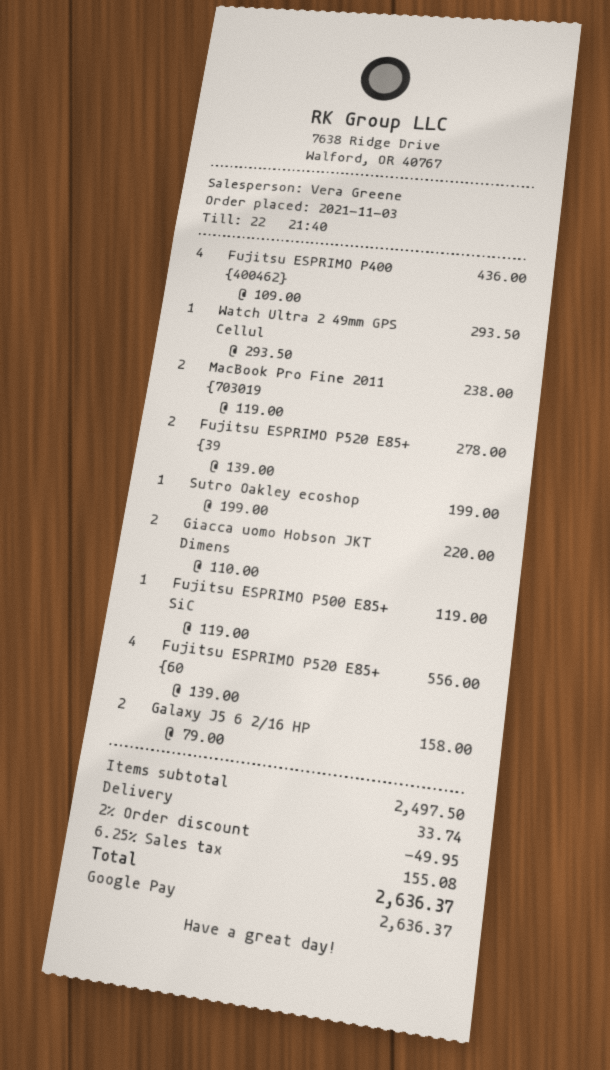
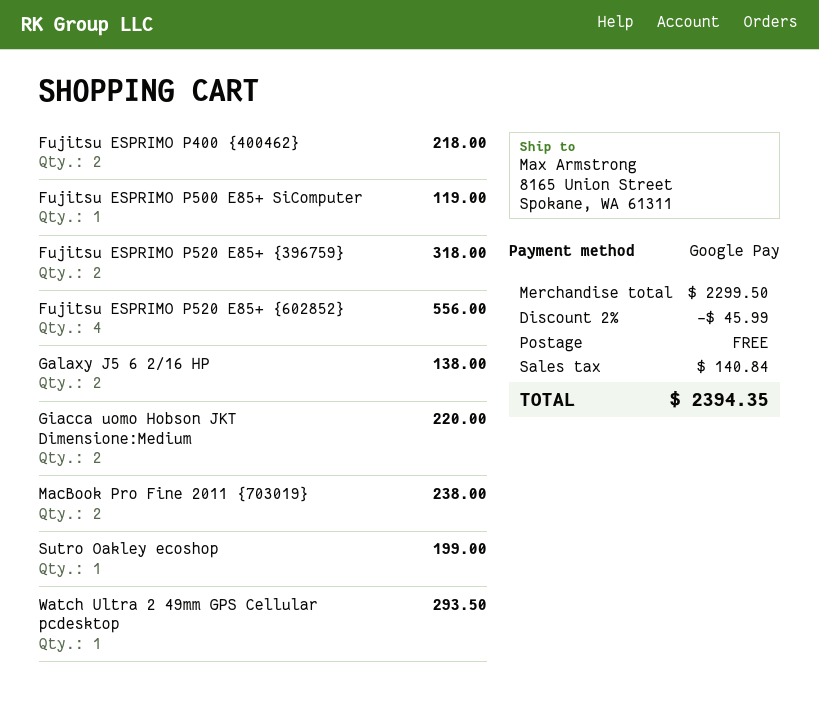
Fujitsu ESPRIMO P400 {400462}: 4 for 436.00 -> 2 for 218.00
Fujitsu ESPRIMO P520 E85+ {39: 2 for 278.00 -> 2 for 318.00
Galaxy J5 6 2/16 HP: 2 for 158.00 -> 2 for 138.00
subtotal: 2497.50 -> 2299.50
discount: 2% = 49.95 -> 2% = 45.99
shipping: 33.74 -> 0.00
tax: 155.08 -> 140.84
total: 2636.37 -> 2394.35

